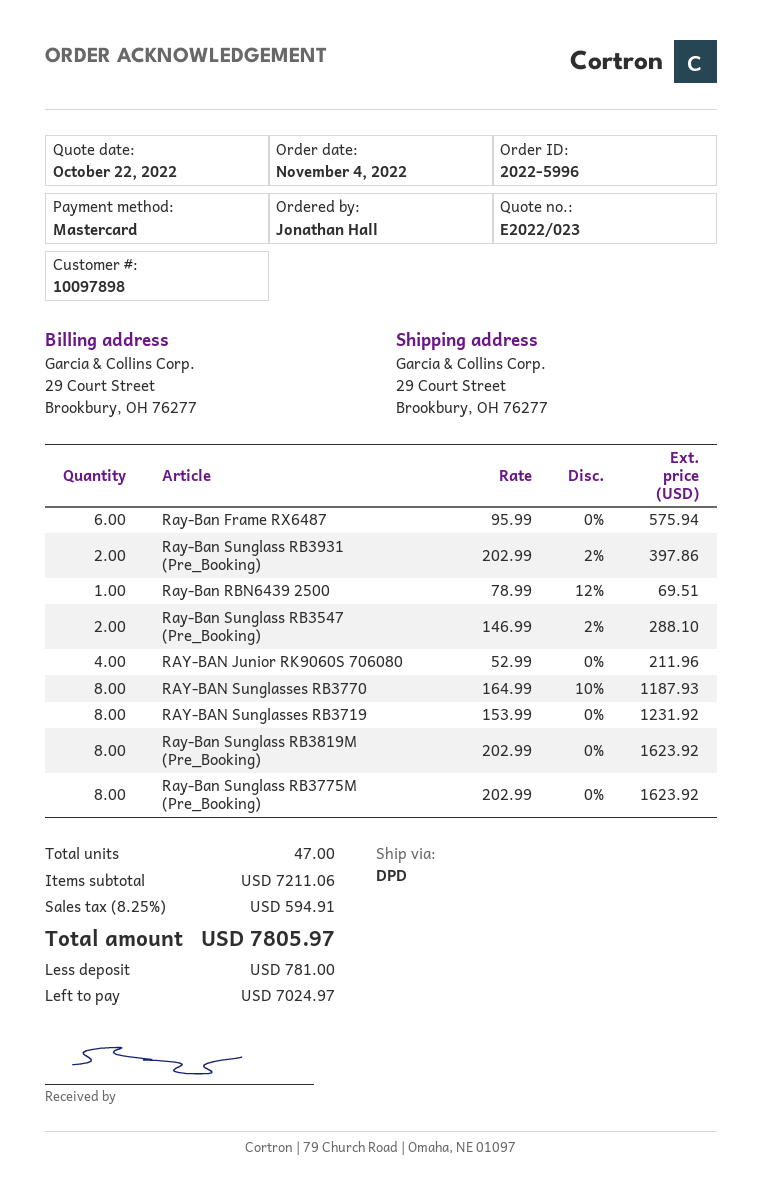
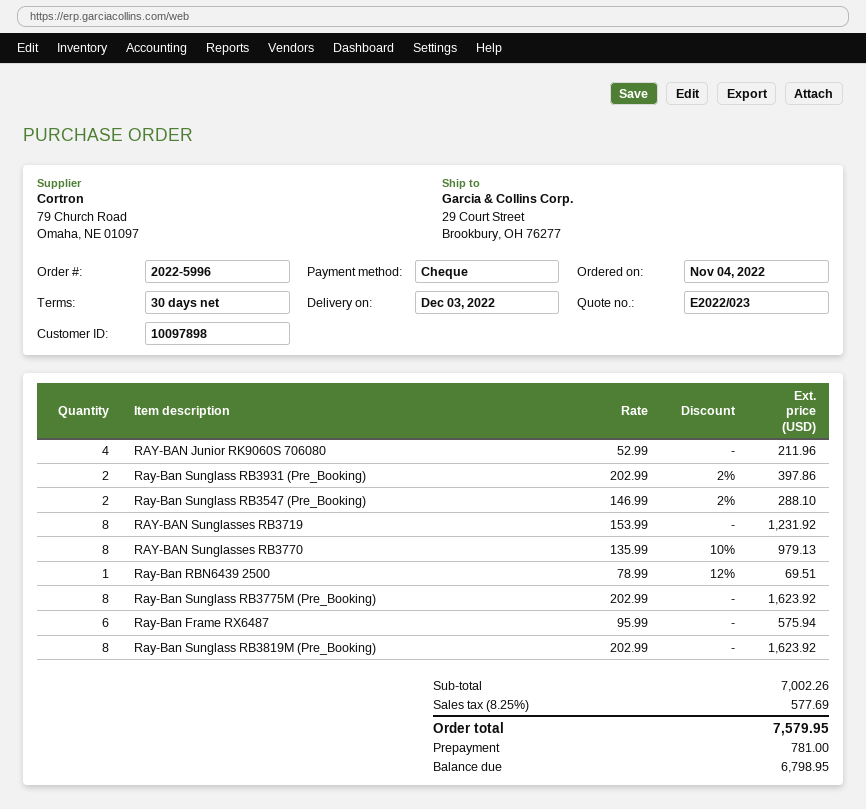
payment method: Mastercard -> cheque
RAY-BAN Sunglasses RB3770: 8 x 164.99 - 10% = 1187.93 -> 8 x 135.99 - 10% = 979.13
subtotal: 7211.06 -> 7002.26
tax: 8.25% = 594.91 -> 8.25% = 577.69
total: 7805.97 -> 7579.95
balance: 7024.97 -> 6798.95

